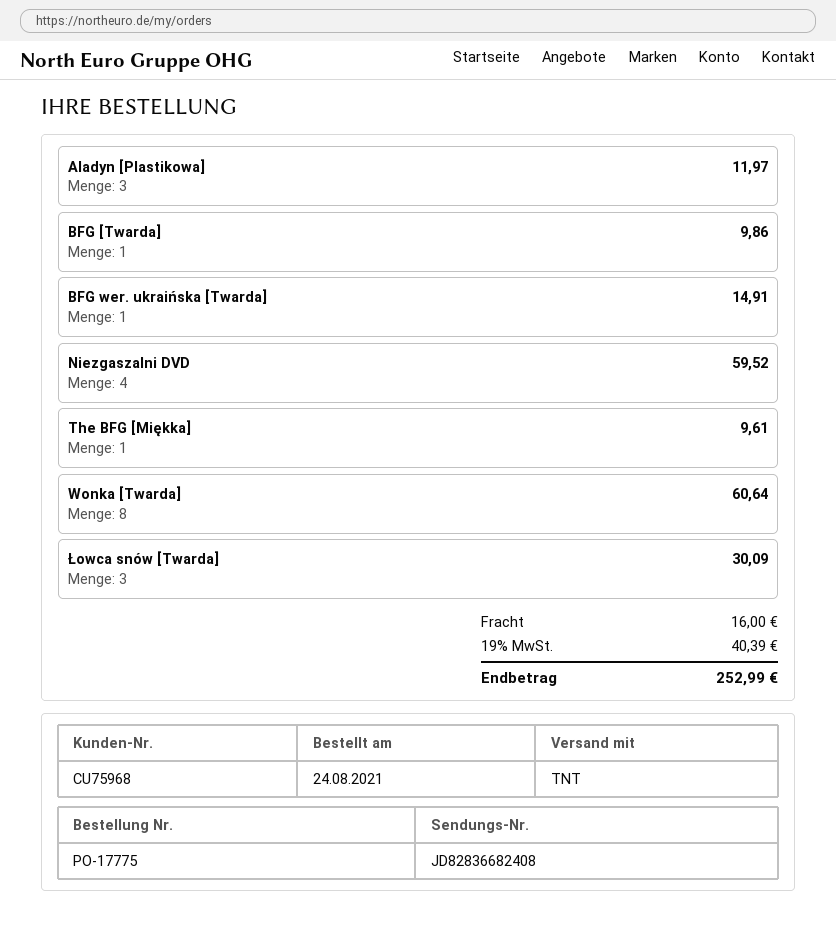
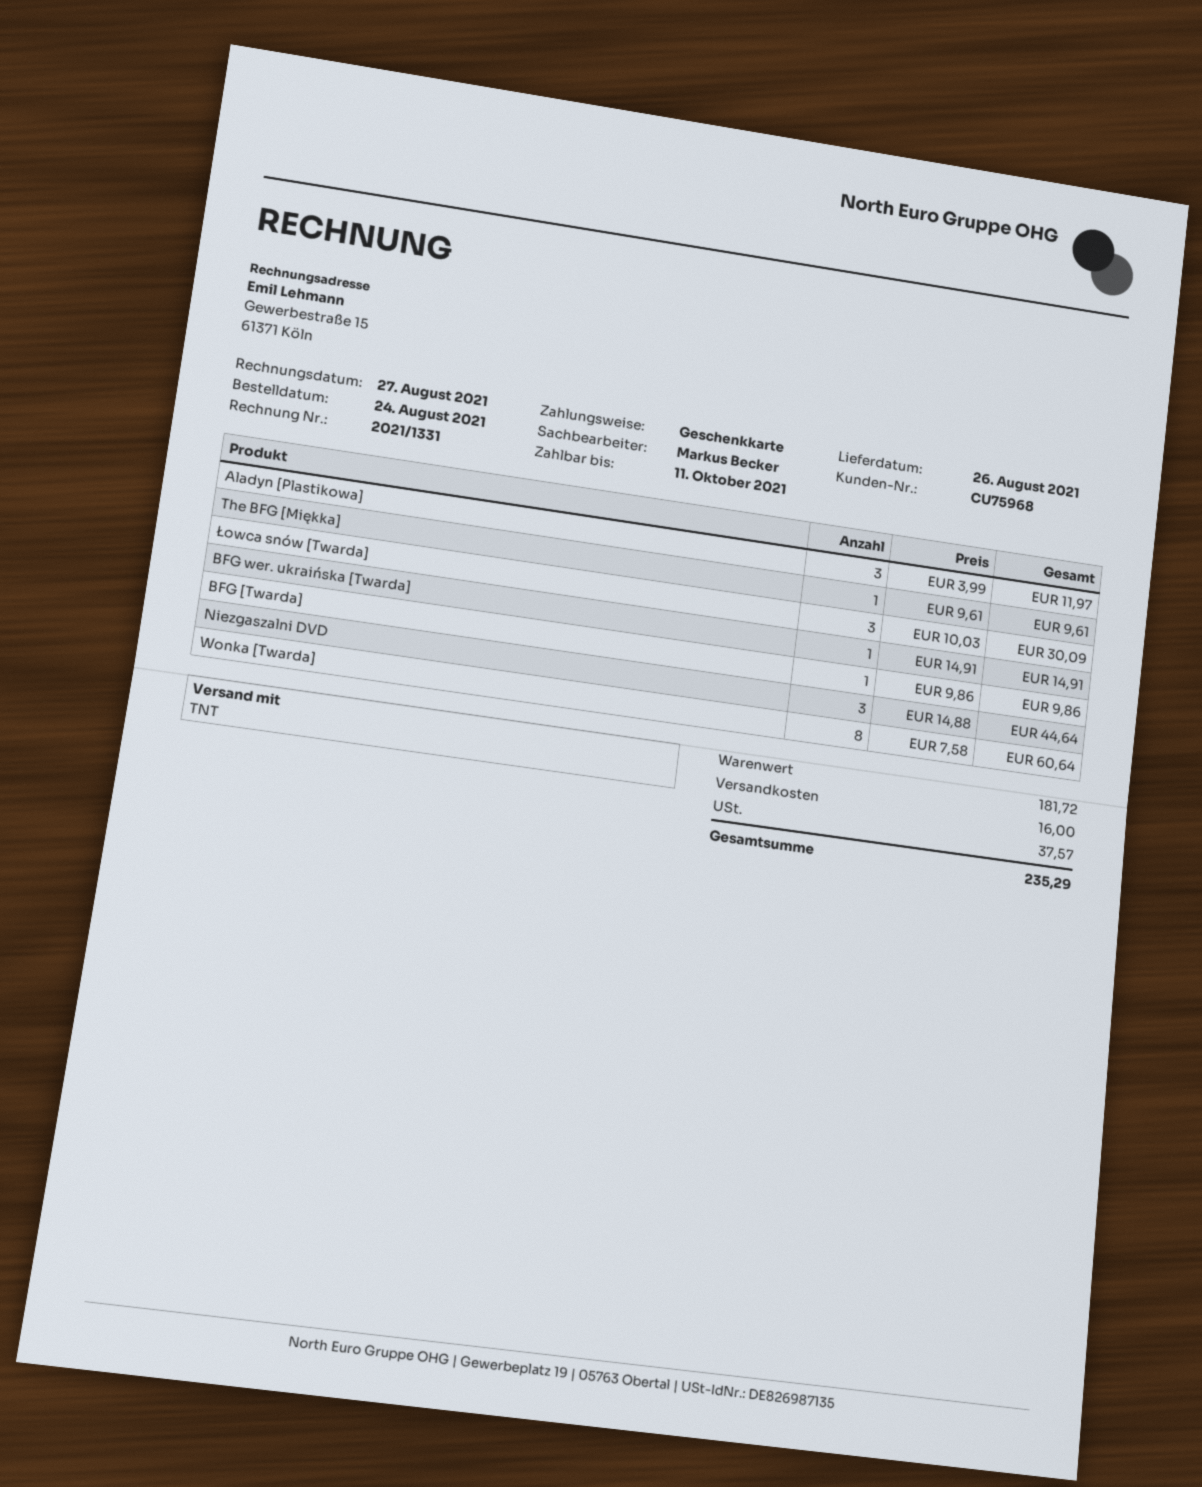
Niezgaszalni DVD: 4 for 59.52 -> 3 for 44.64
tax: 40.39 -> 37.57
total: 252.99 -> 235.29

